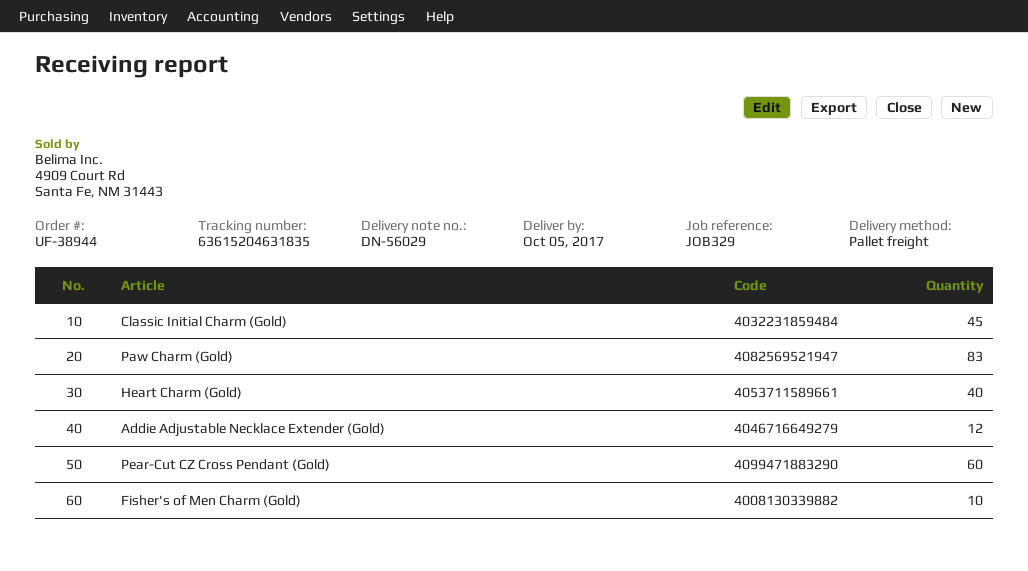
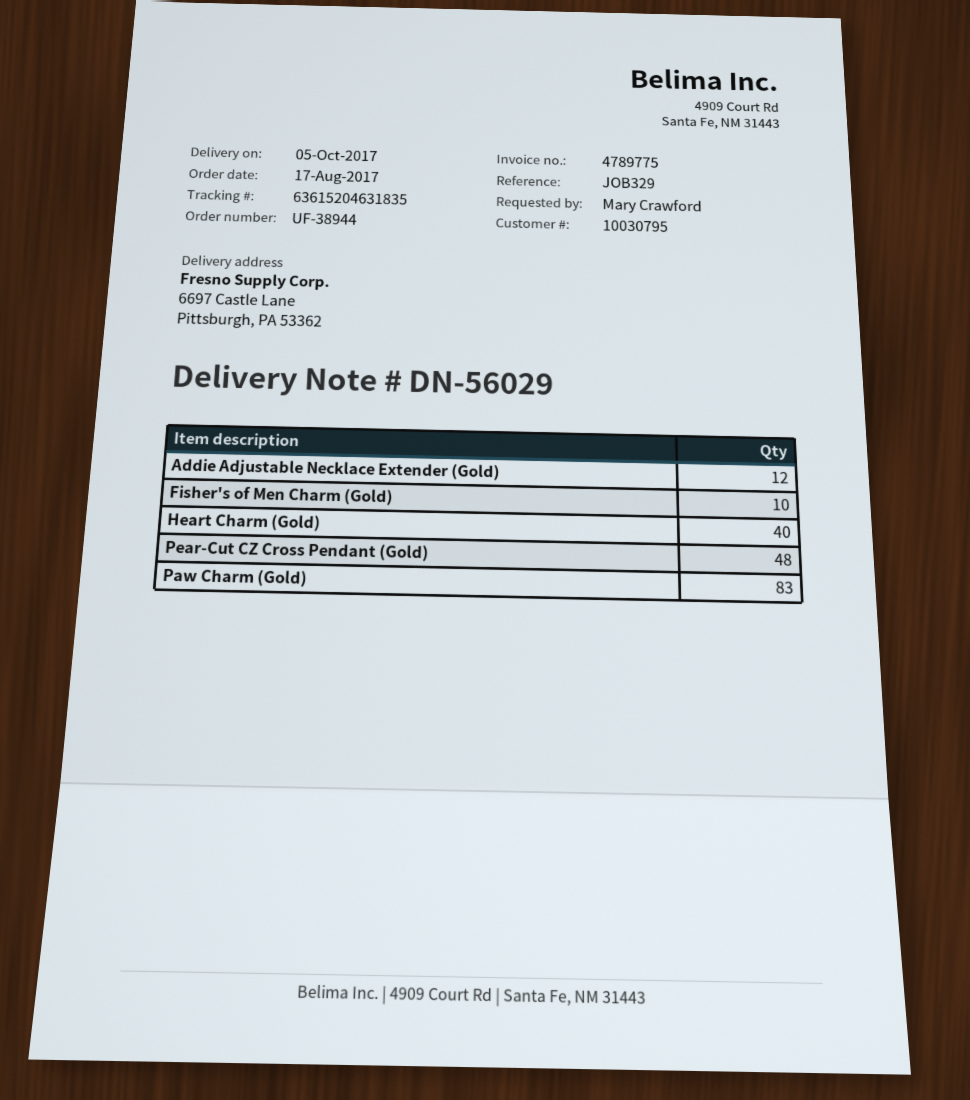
Classic Initial Charm (Gold): 45 -> none
Pear-Cut CZ Cross Pendant (Gold): 60 -> 48

